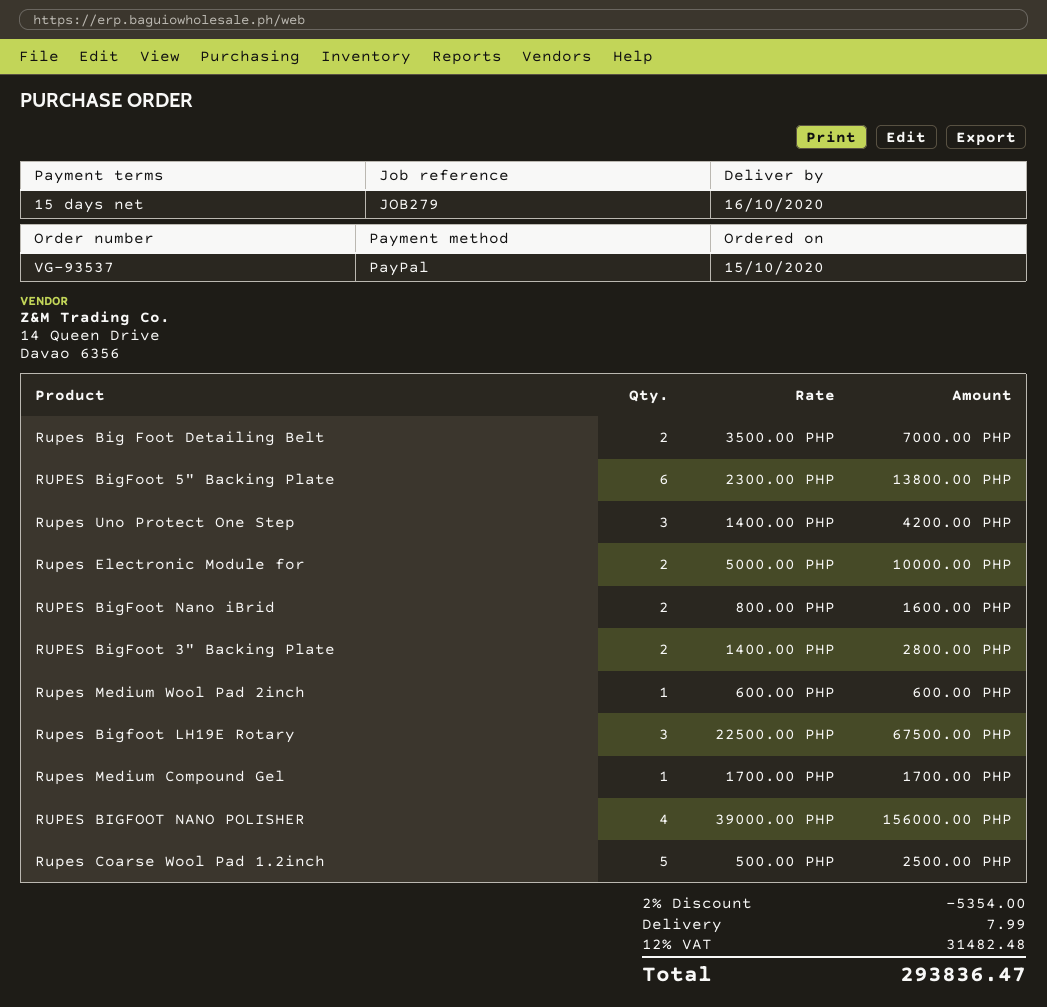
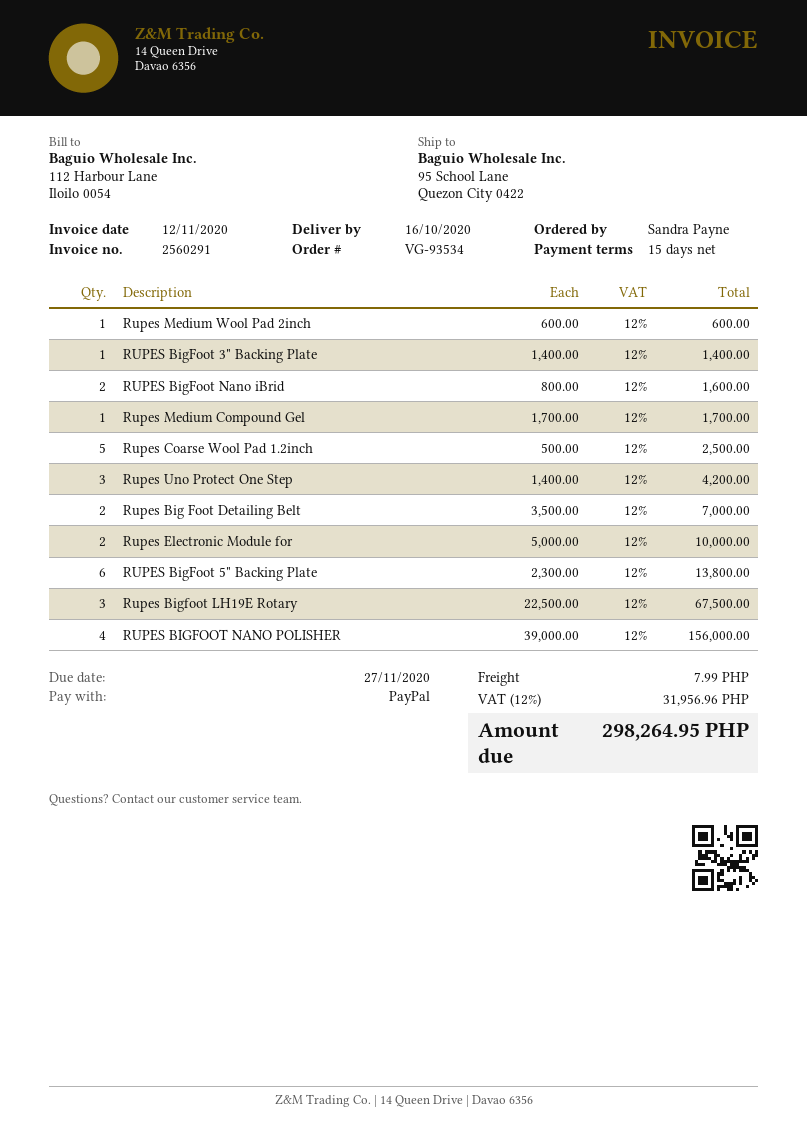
order number: VG-93537 -> VG-93534
RUPES BigFoot 3" Backing Plate: 2 x 1400.00 = 2800.00 -> 1 x 1400.00 = 1400.00
discount: 2% = 5354.00 -> none
tax: 12% = 31482.48 -> 12% = 31956.96
total: 293836.47 -> 298264.95

